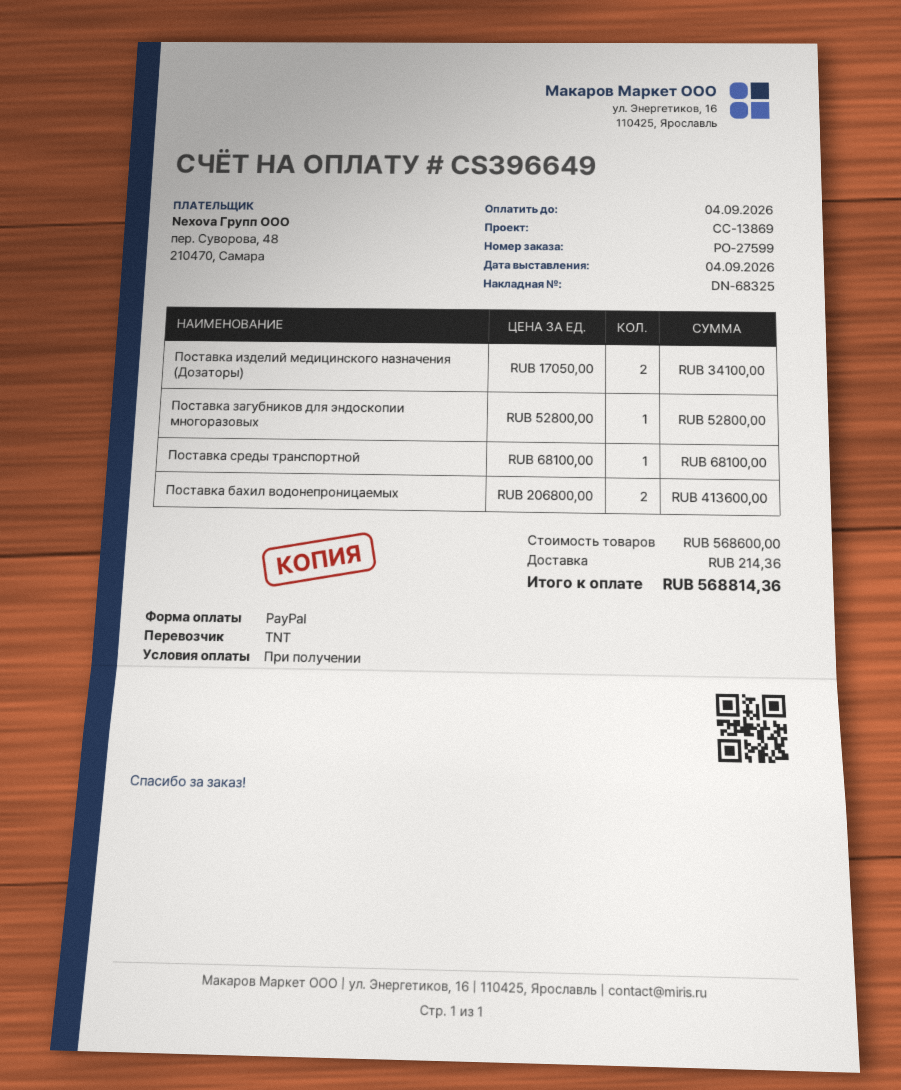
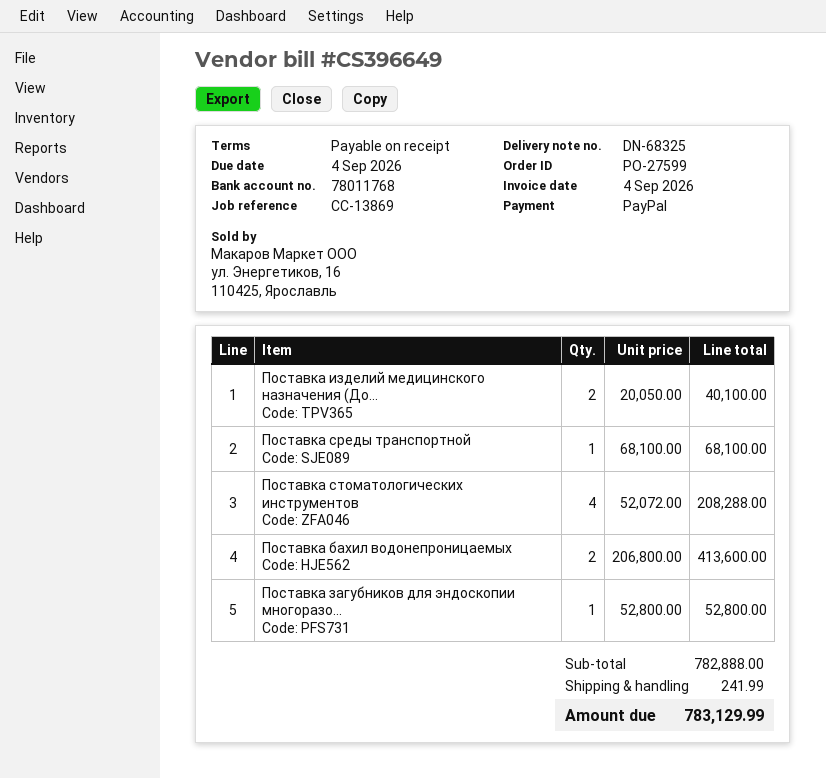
Поставка изделий медицинского назначения (Дозаторы): 2 x 17050.00 = 34100.00 -> 2 x 20050.00 = 40100.00
Поставка стоматологических инструментов: none -> 4 x 52072.00 = 208288.00
subtotal: 568600.00 -> 782888.00
shipping: 214.36 -> 241.99
total: 568814.36 -> 783129.99

